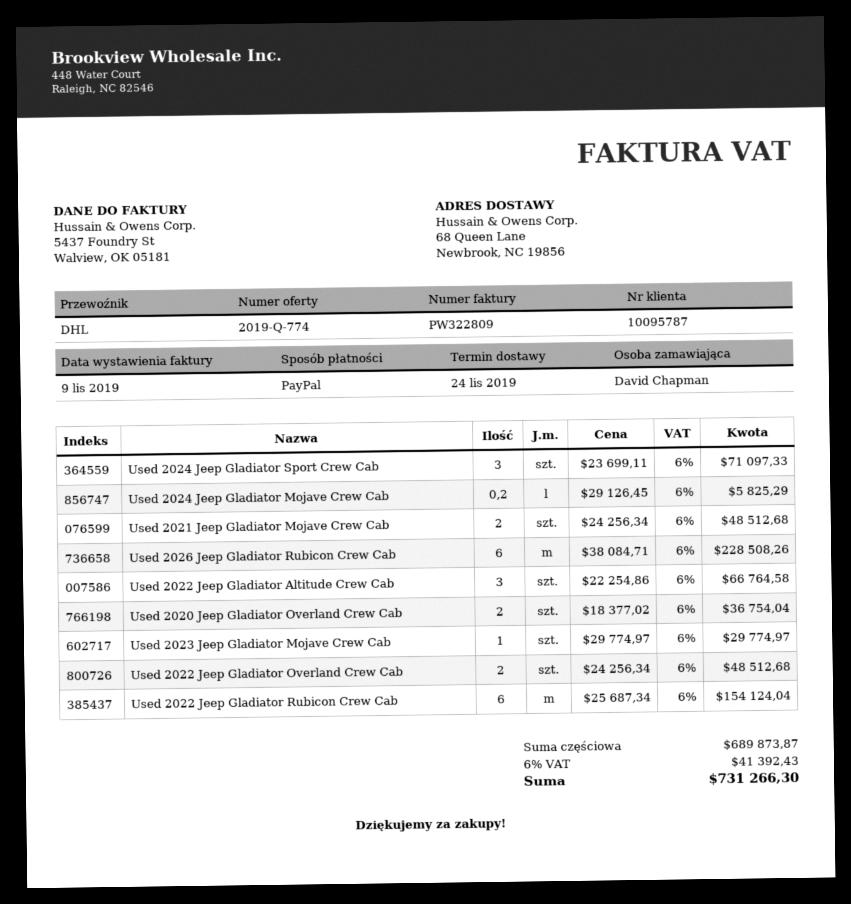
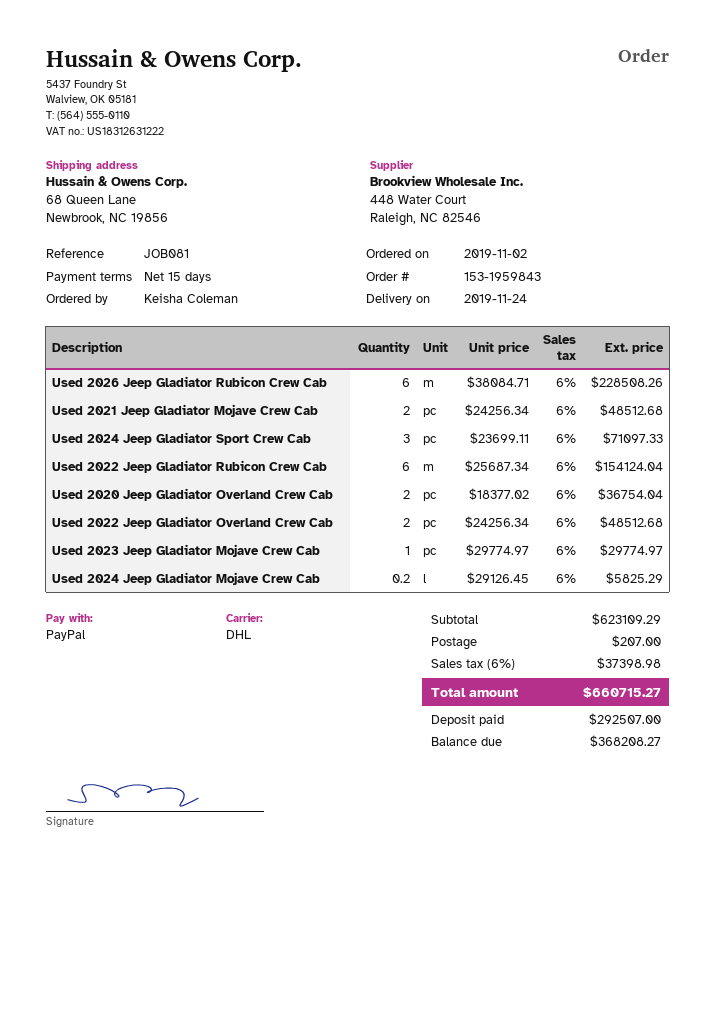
ordered by: David Chapman -> Keisha Coleman
Used 2022 Jeep Gladiator Altitude Crew Cab: 3 x 22254.86 = 66764.58 -> none
subtotal: 689873.87 -> 623109.29
shipping: none -> 207.00
tax: 6% = 41392.43 -> 6% = 37398.98
total: 731266.30 -> 660715.27

